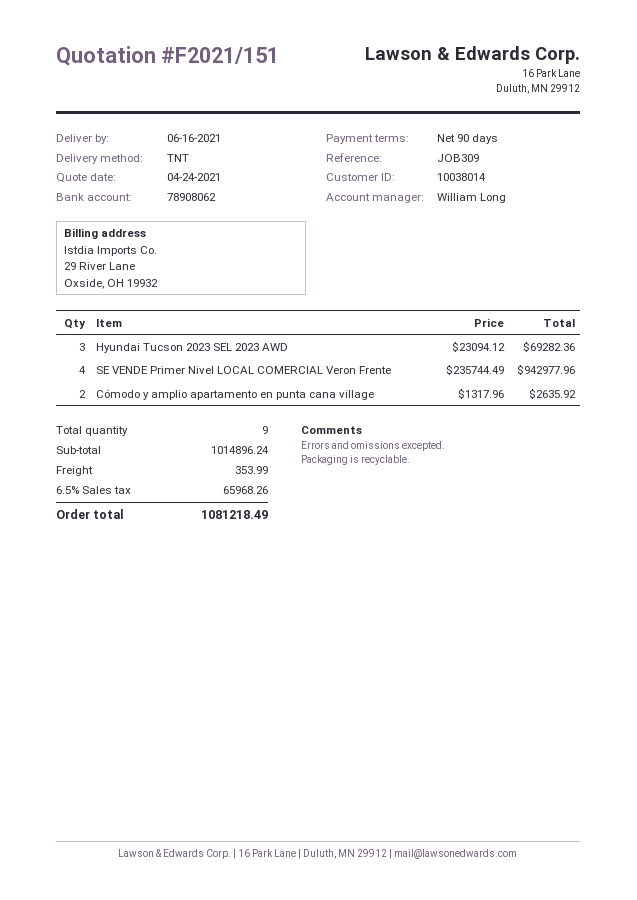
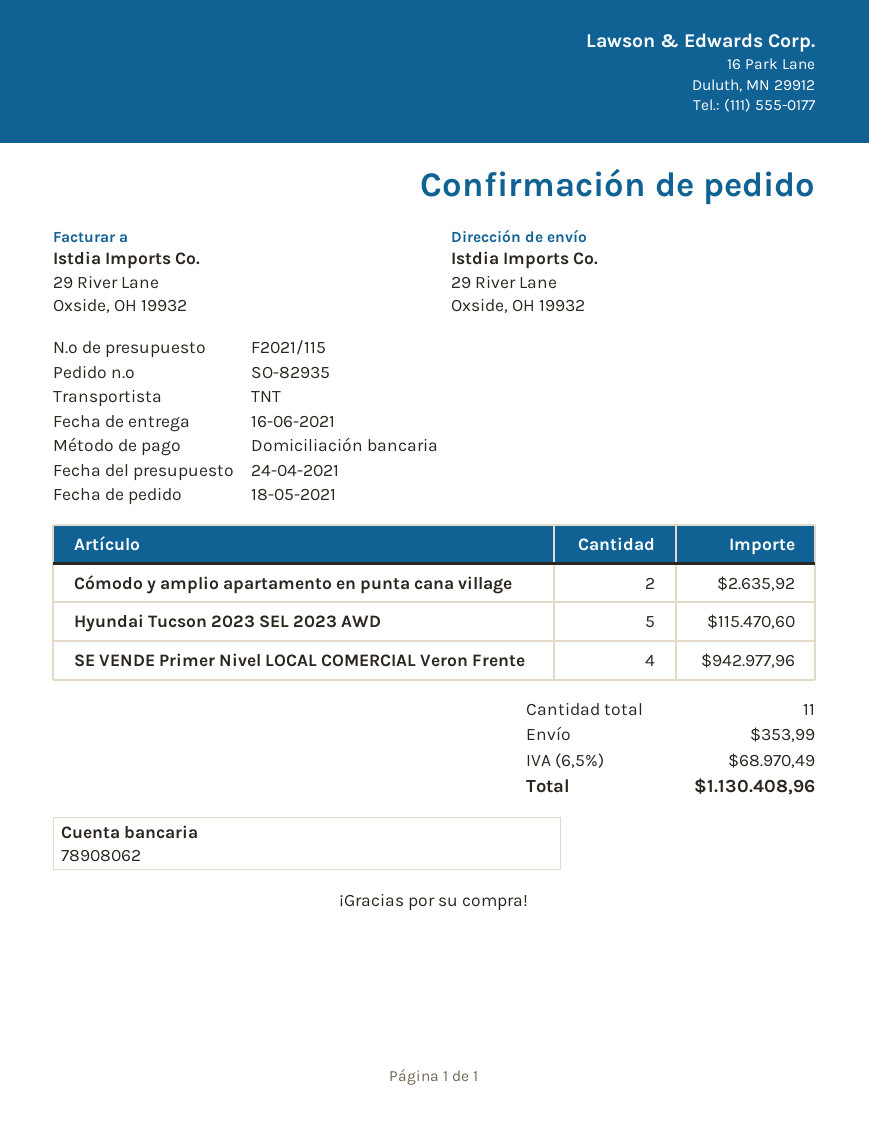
quote number: F2021/151 -> F2021/115
Hyundai Tucson 2023 SEL 2023 AWD: 3 for 69282.36 -> 5 for 115470.60
total quantity: 9 -> 11
tax: 6.5% = 65968.26 -> 6.5% = 68970.49
total: 1081218.49 -> 1130408.96

